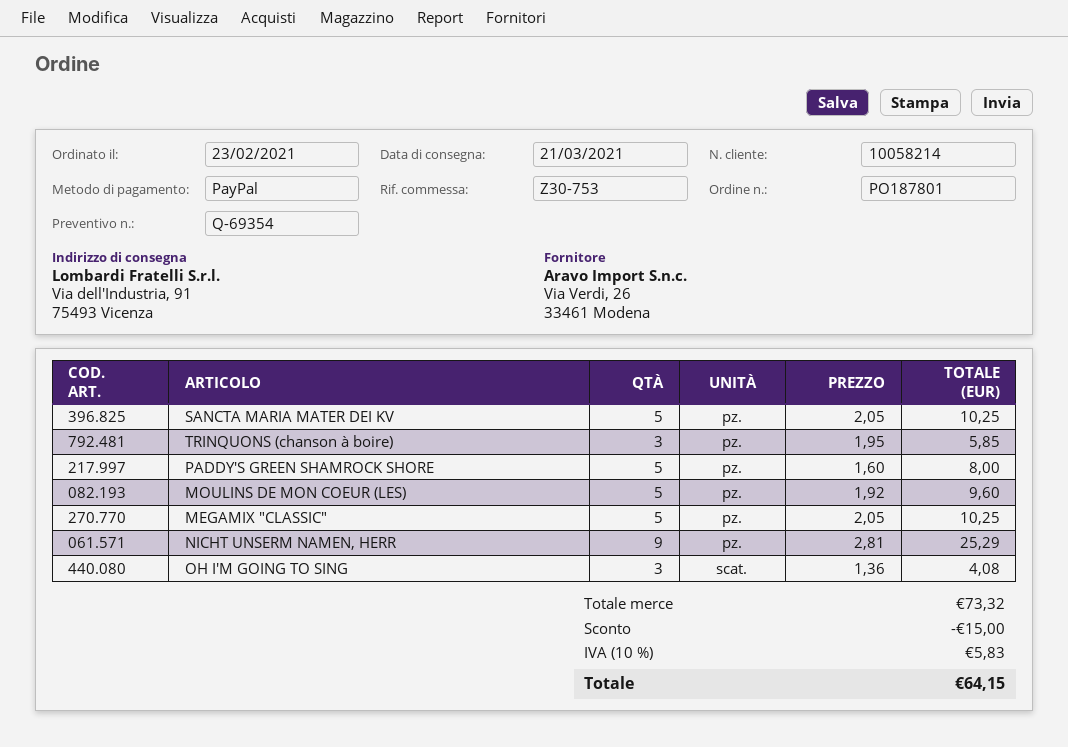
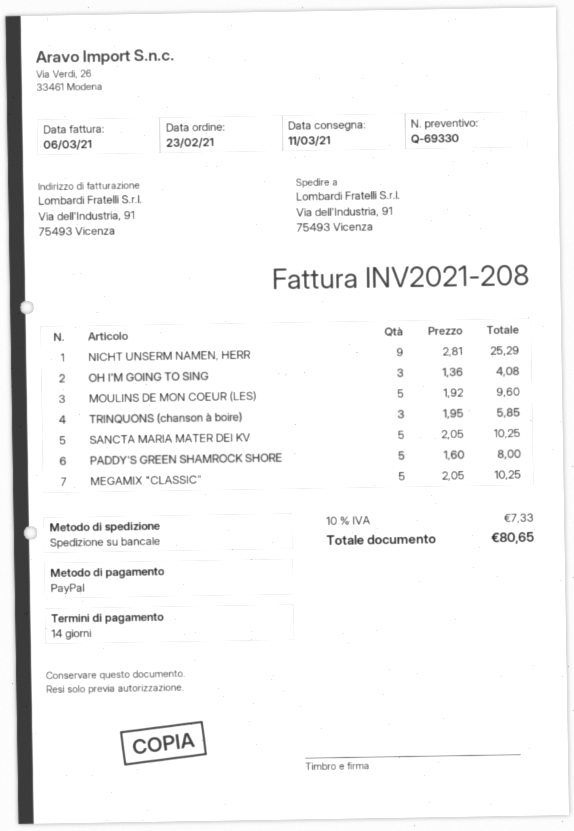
quote number: Q-69354 -> Q-69330
delivery date: 2021-03-21 -> 2021-03-11
discount: 15.00 -> none
tax: 10% = 5.83 -> 10% = 7.33
total: 64.15 -> 80.65

